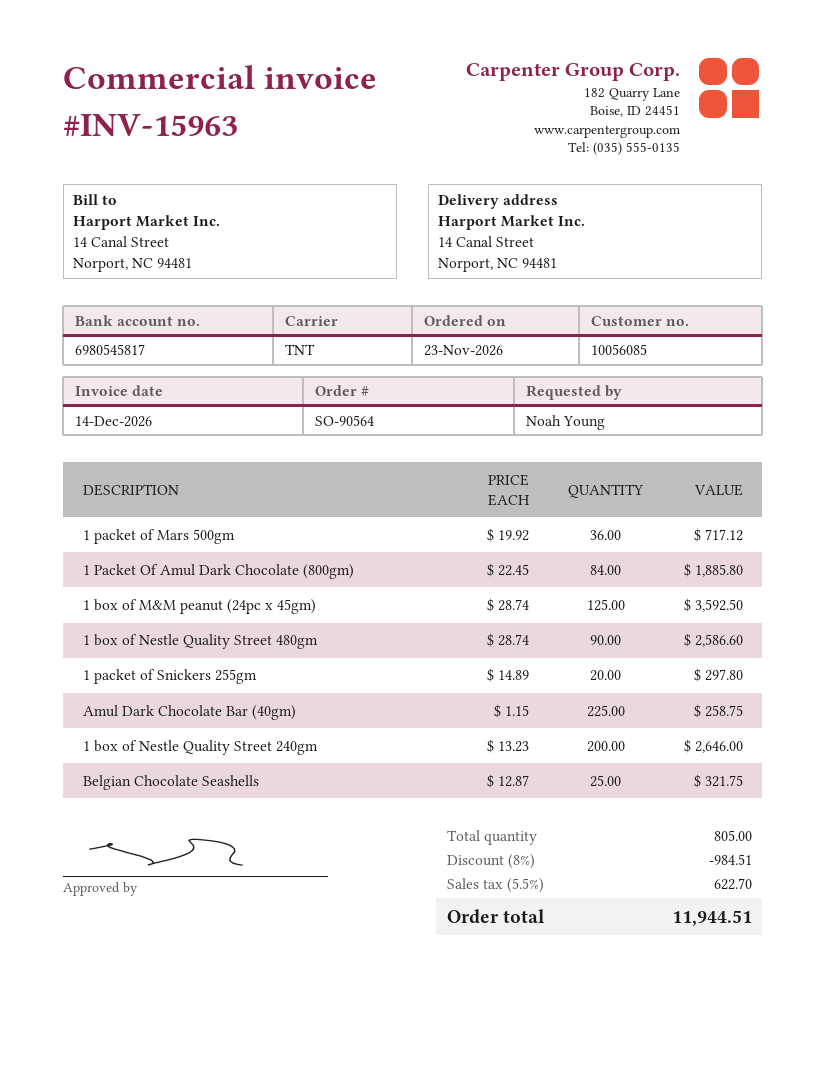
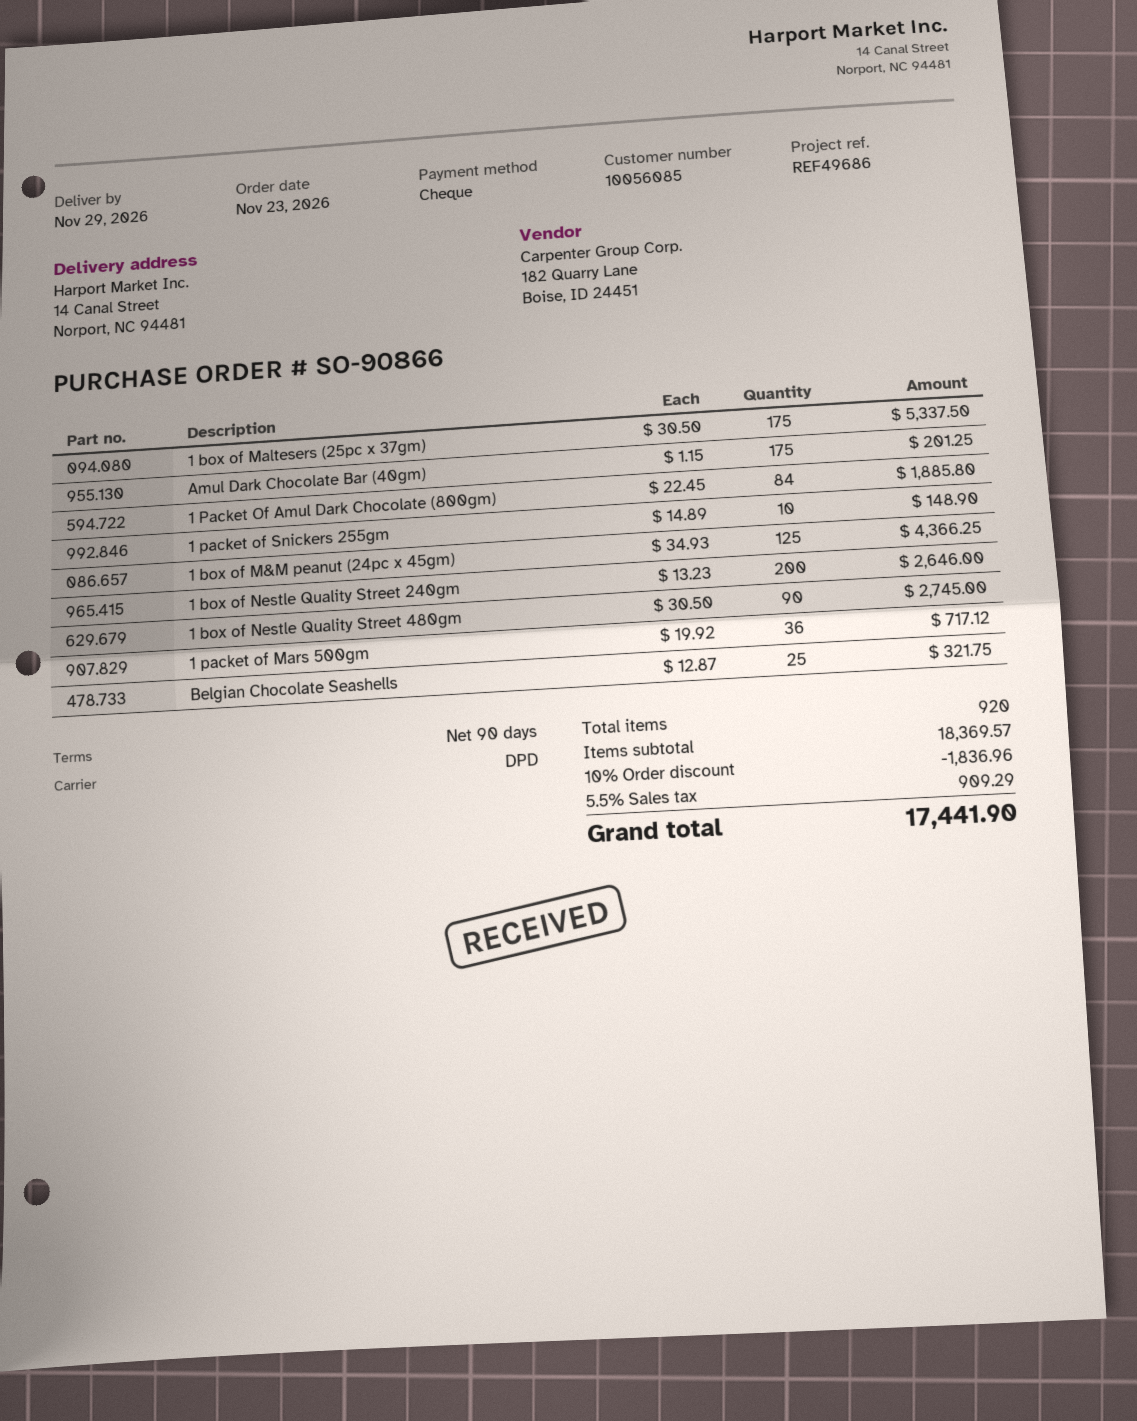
order number: SO-90564 -> SO-90866
shipping method: TNT -> DPD
1 box of M&M peanut (24pc x 45gm): 125 x 28.74 = 3592.50 -> 125 x 34.93 = 4366.25
1 box of Nestle Quality Street 480gm: 90 x 28.74 = 2586.60 -> 90 x 30.50 = 2745.00
1 packet of Snickers 255gm: 20 x 14.89 = 297.80 -> 10 x 14.89 = 148.90
Amul Dark Chocolate Bar (40gm): 225 x 1.15 = 258.75 -> 175 x 1.15 = 201.25
1 box of Maltesers (25pc x 37gm): none -> 175 x 30.50 = 5337.50
total quantity: 805 -> 920
discount: 8% = 984.51 -> 10% = 1836.96
tax: 5.5% = 622.70 -> 5.5% = 909.29
total: 11944.51 -> 17441.90

